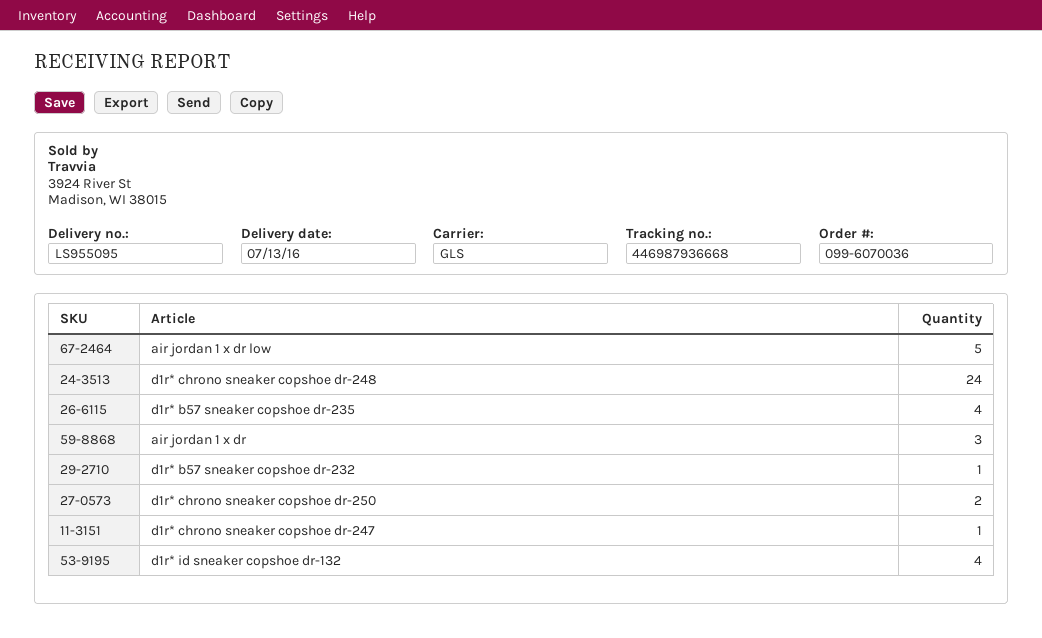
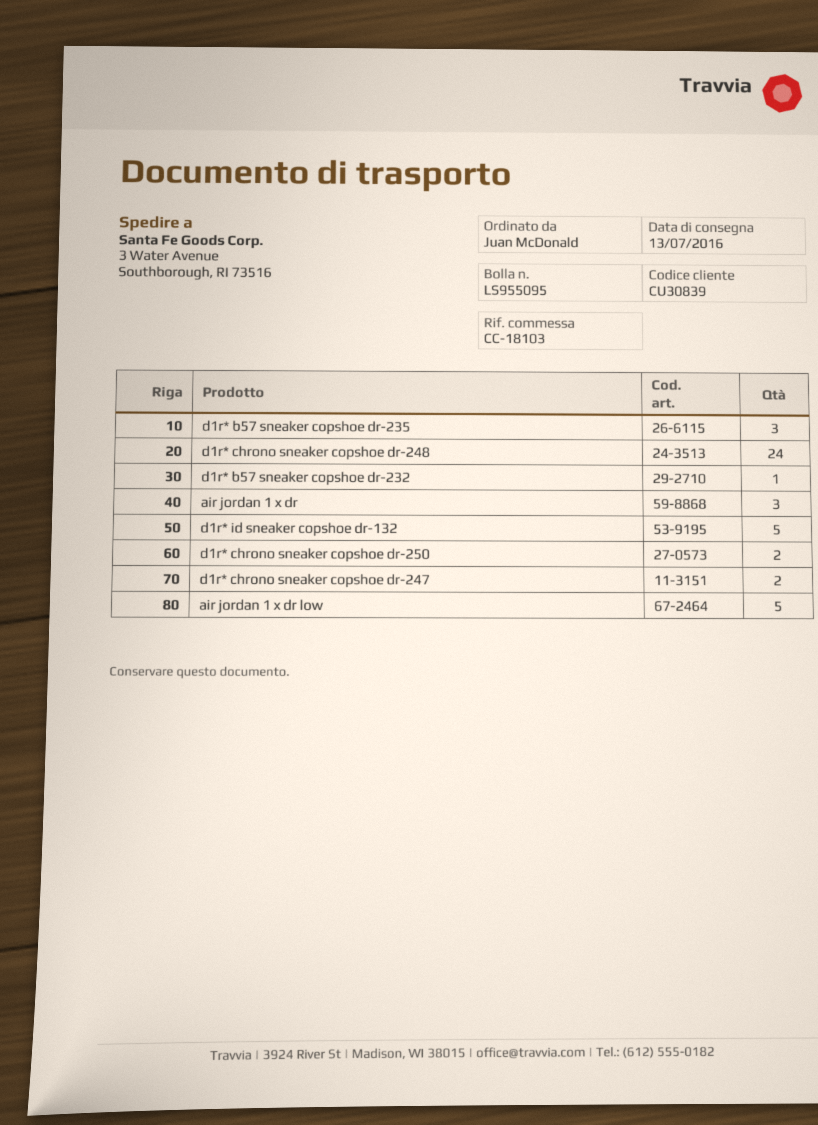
d1r* b57 sneaker copshoe dr-235: 4 -> 3
d1r* chrono sneaker copshoe dr-247: 1 -> 2
d1r* id sneaker copshoe dr-132: 4 -> 5

